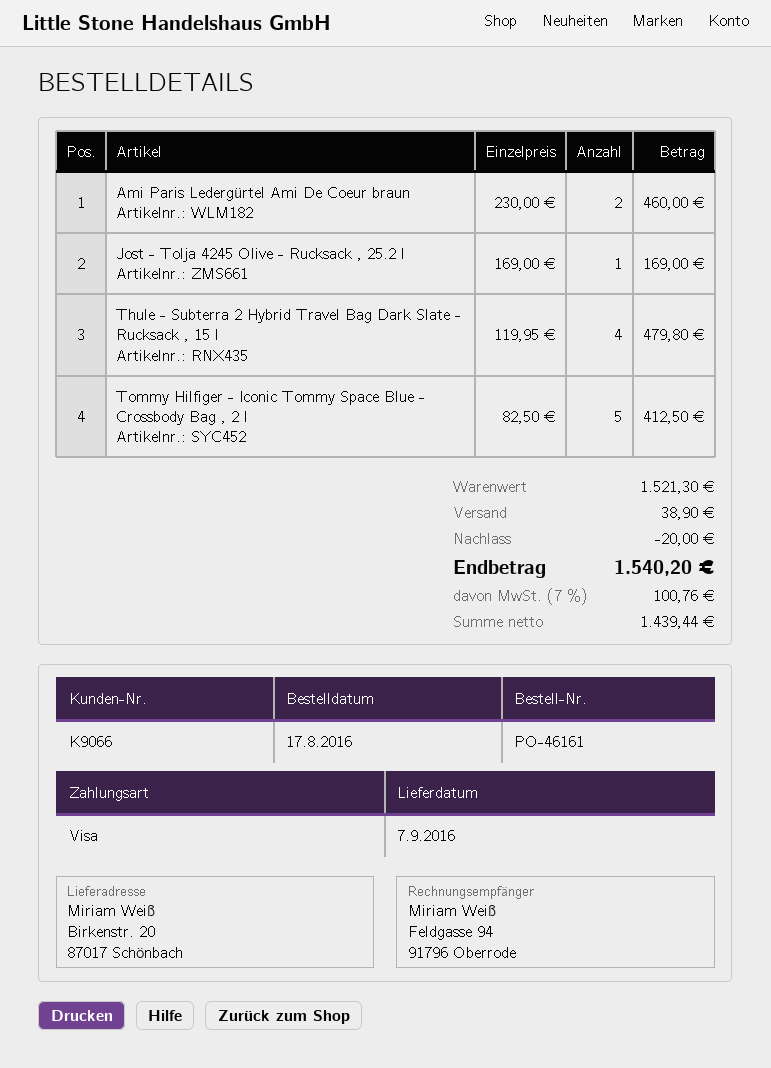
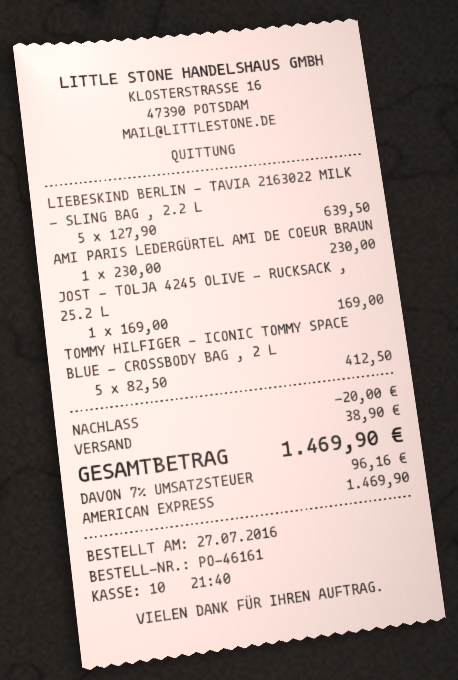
order date: 2016-08-17 -> 2016-07-27
payment method: Visa -> American Express
Ami Paris Ledergürtel Ami De Coeur braun: 2 x 230.00 = 460.00 -> 1 x 230.00 = 230.00
Thule - Subterra 2 Hybrid Travel Bag Dark Slate - Rucksack , 15 l: 4 x 119.95 = 479.80 -> none
LIEBESKIND BERLIN - TAVIA 2163022 MILK - SLING BAG , 2.2 L: none -> 5 x 127.90 = 639.50
tax: 7% = 100.76 -> 7% = 96.16
total: 1540.20 -> 1469.90

